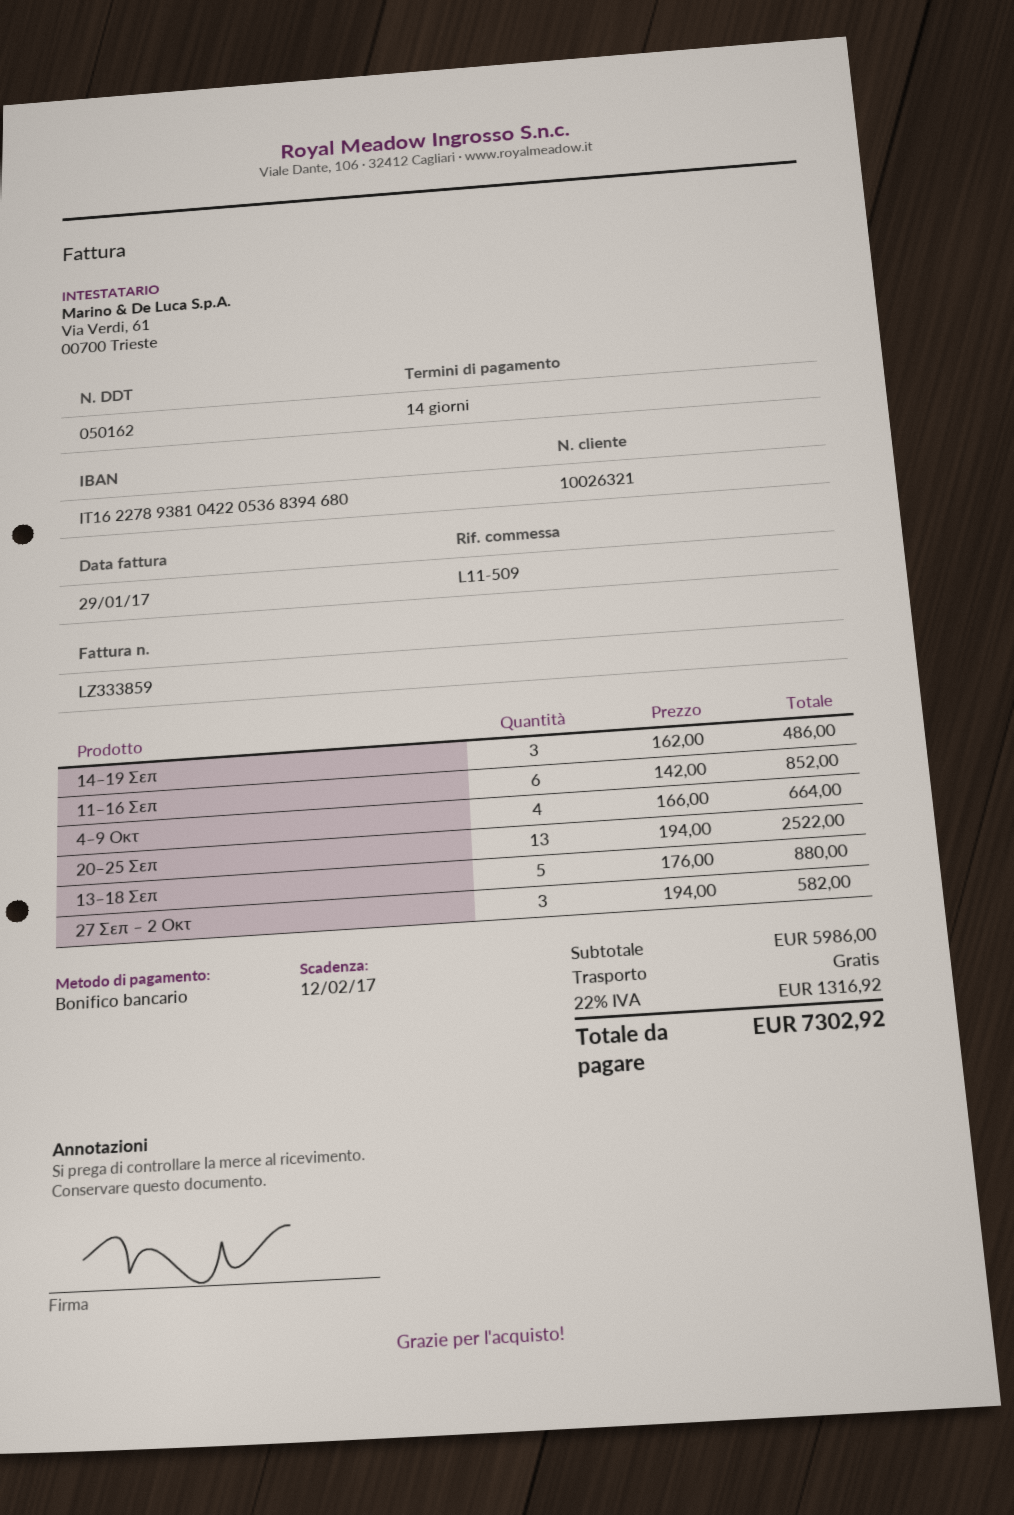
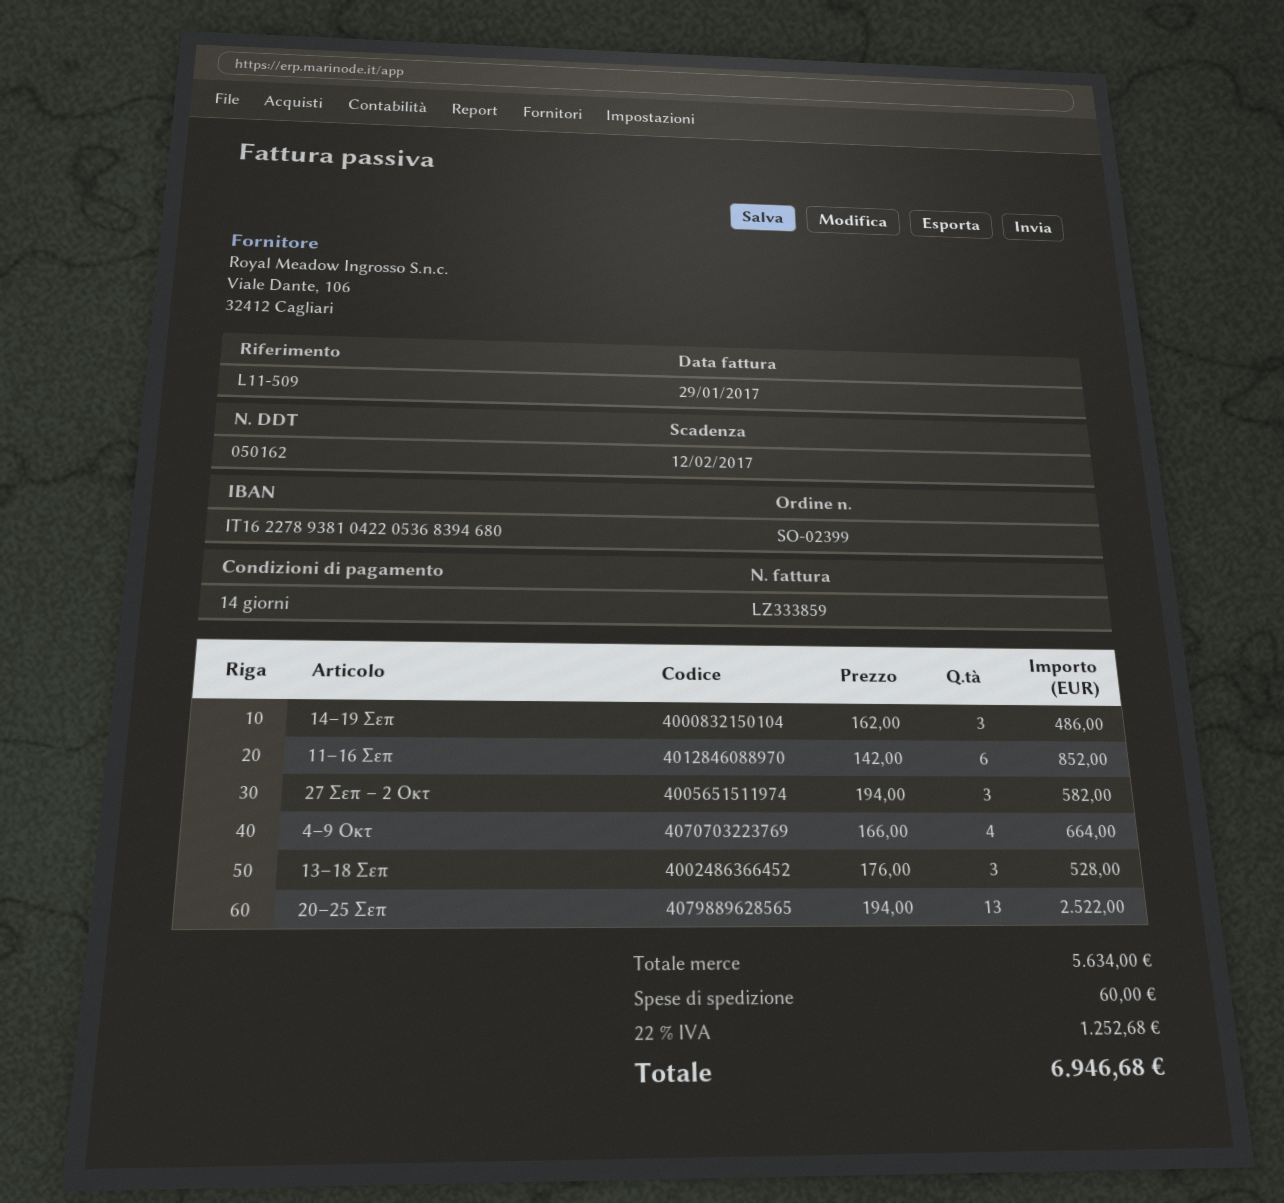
13–18 Σεπ: 5 x 176.00 = 880.00 -> 3 x 176.00 = 528.00
subtotal: 5986.00 -> 5634.00
shipping: 0.00 -> 60.00
tax: 22% = 1316.92 -> 22% = 1252.68
total: 7302.92 -> 6946.68

